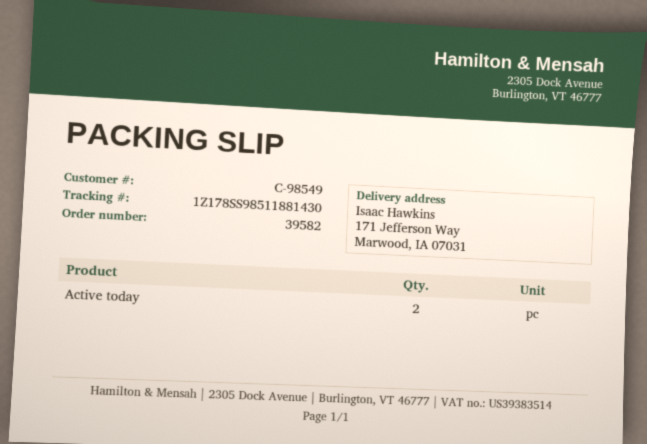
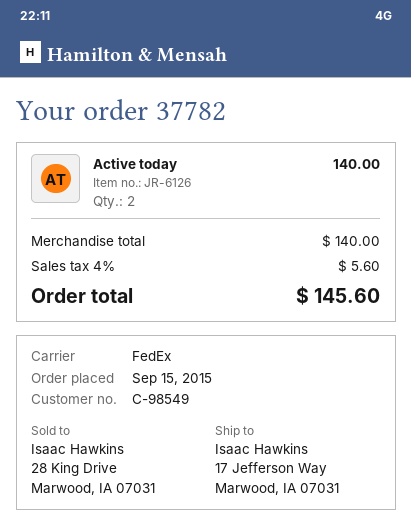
order number: 39582 -> 37782
ship to: 171 Jefferson Way, Marwood, IA 07031 -> 17 Jefferson Way, Marwood, IA 07031

